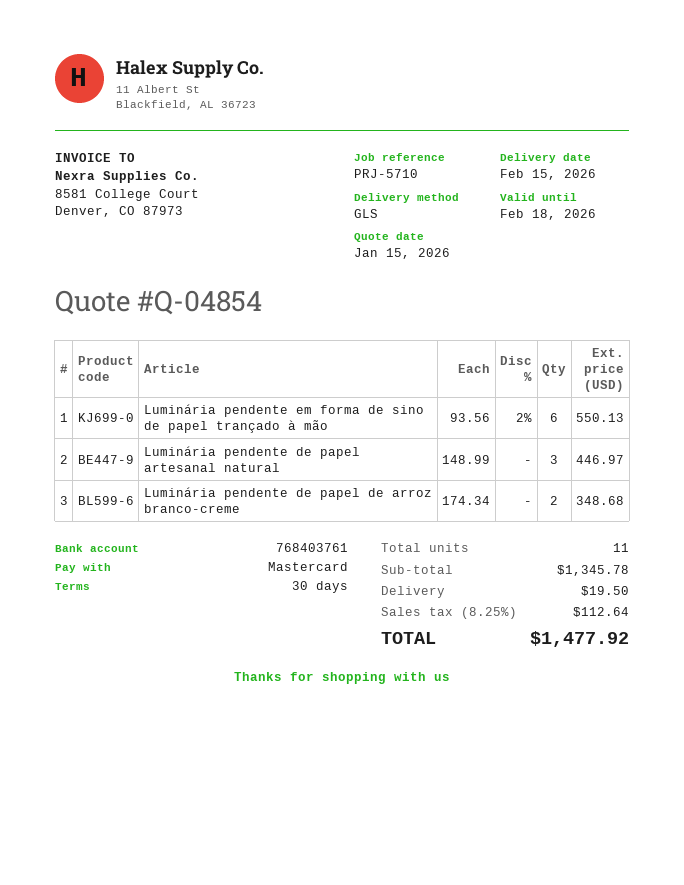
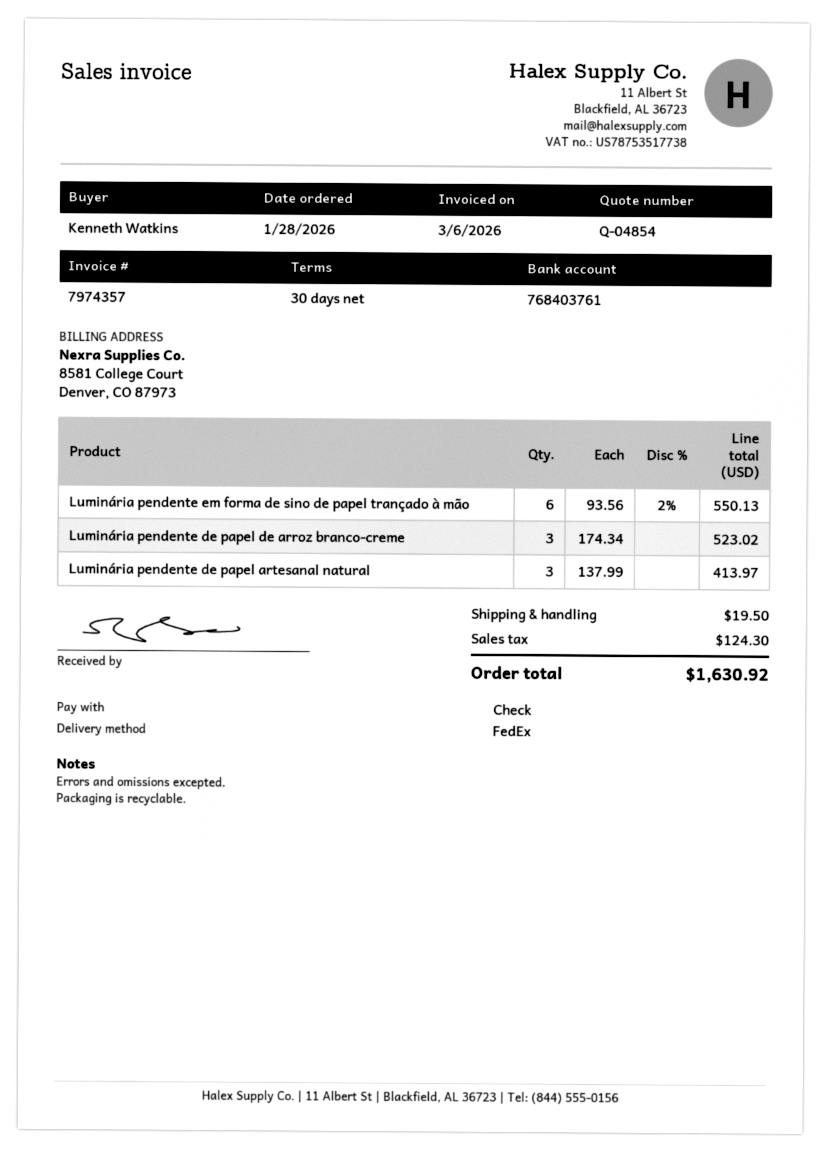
payment method: Mastercard -> cheque
shipping method: GLS -> FedEx
Luminária pendente de papel artesanal natural: 3 x 148.99 = 446.97 -> 3 x 137.99 = 413.97
Luminária pendente de papel de arroz branco-creme: 2 x 174.34 = 348.68 -> 3 x 174.34 = 523.02
tax: 112.64 -> 124.30
total: 1477.92 -> 1630.92

